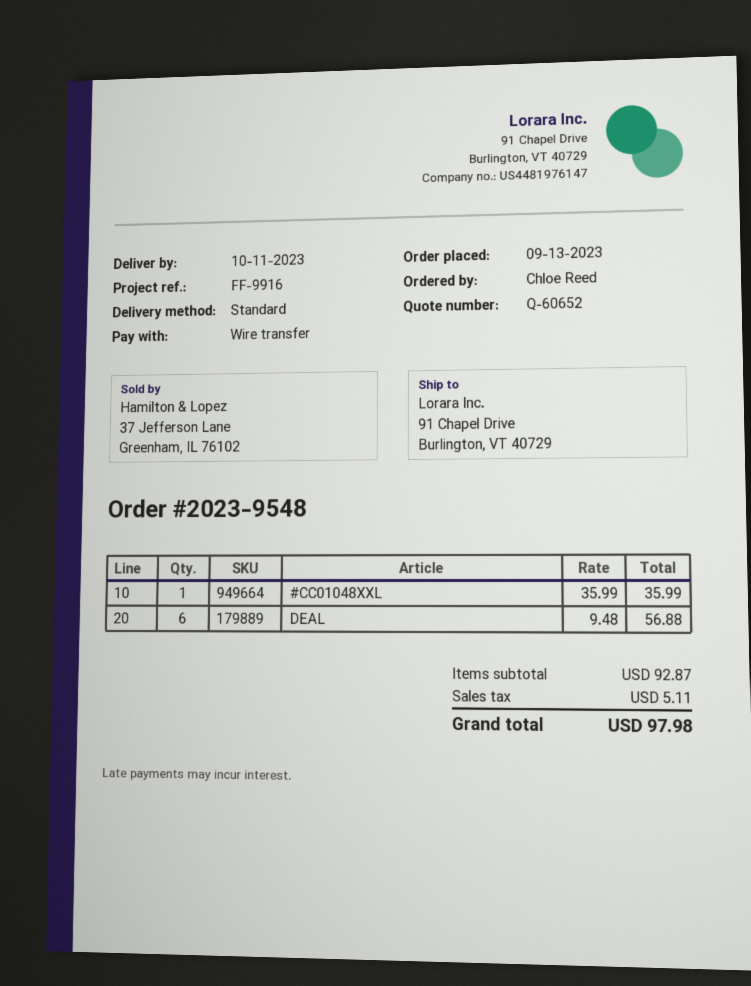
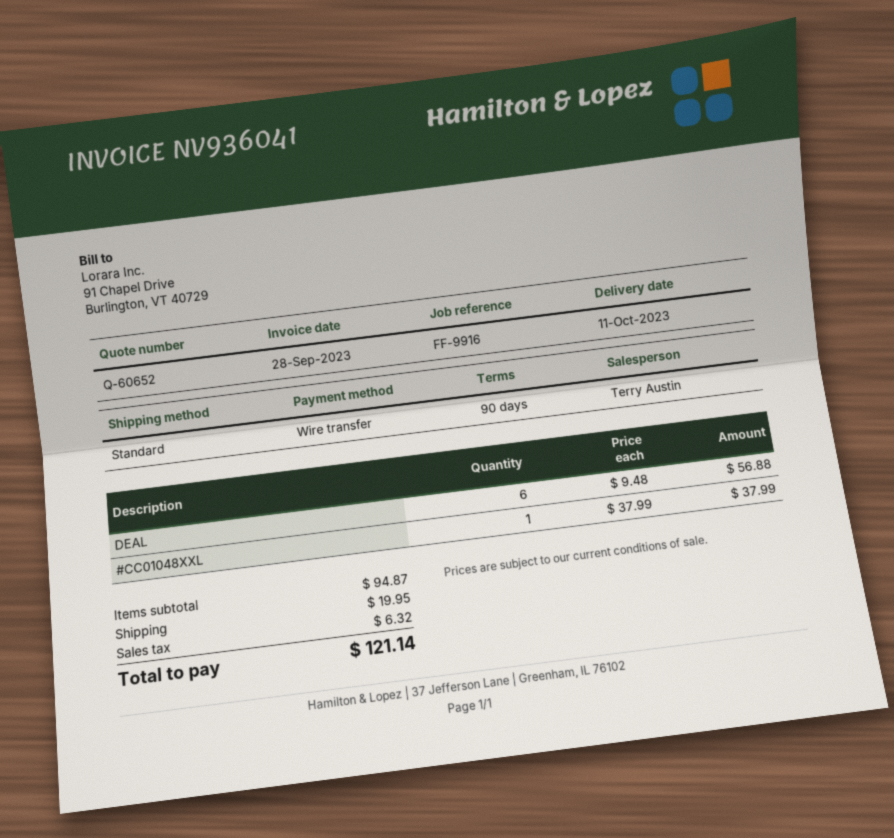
#CC01048XXL: 1 x 35.99 = 35.99 -> 1 x 37.99 = 37.99
subtotal: 92.87 -> 94.87
shipping: none -> 19.95
tax: 5.11 -> 6.32
total: 97.98 -> 121.14

